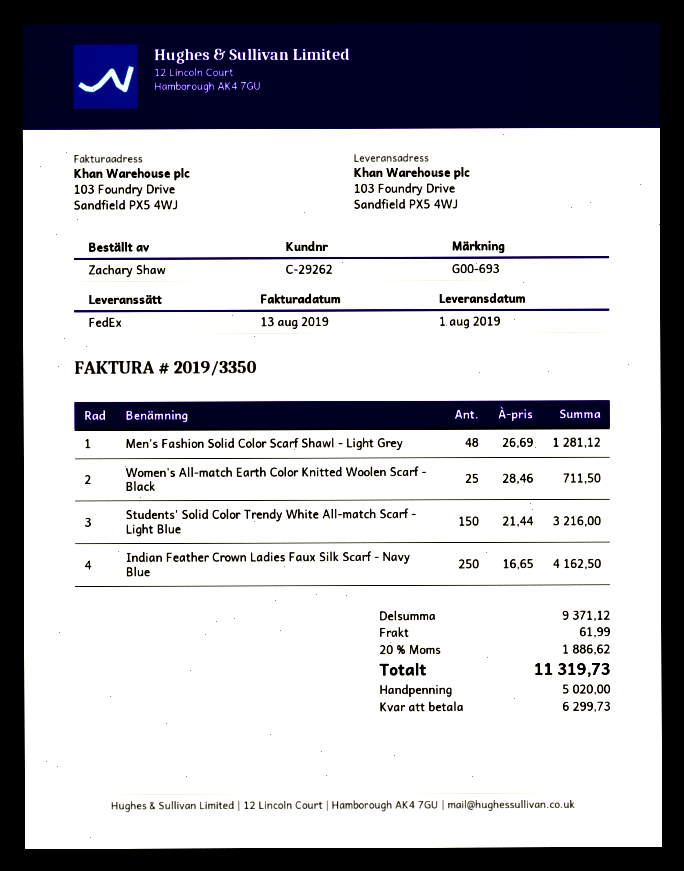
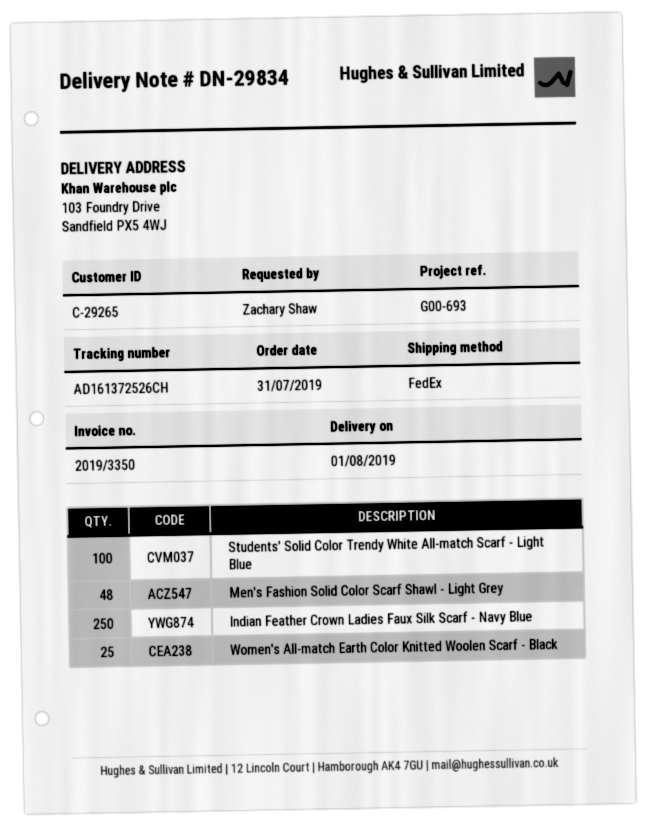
customer number: C-29262 -> C-29265
Students' Solid Color Trendy White All-match Scarf - Light Blue: 150 -> 100

